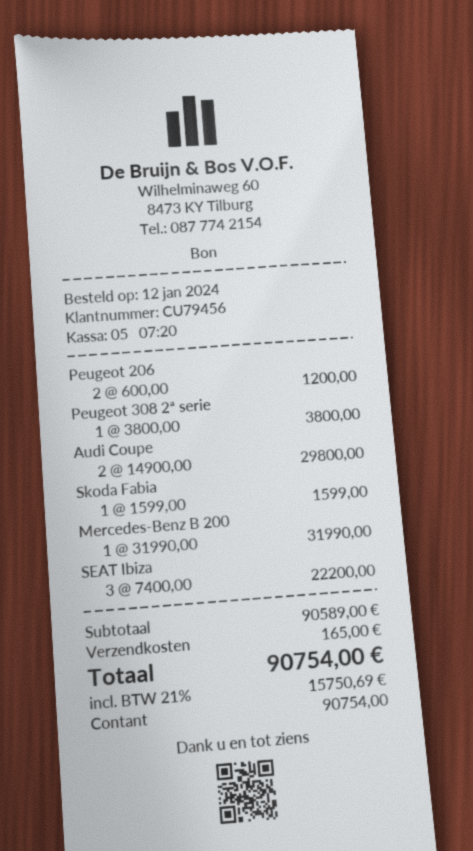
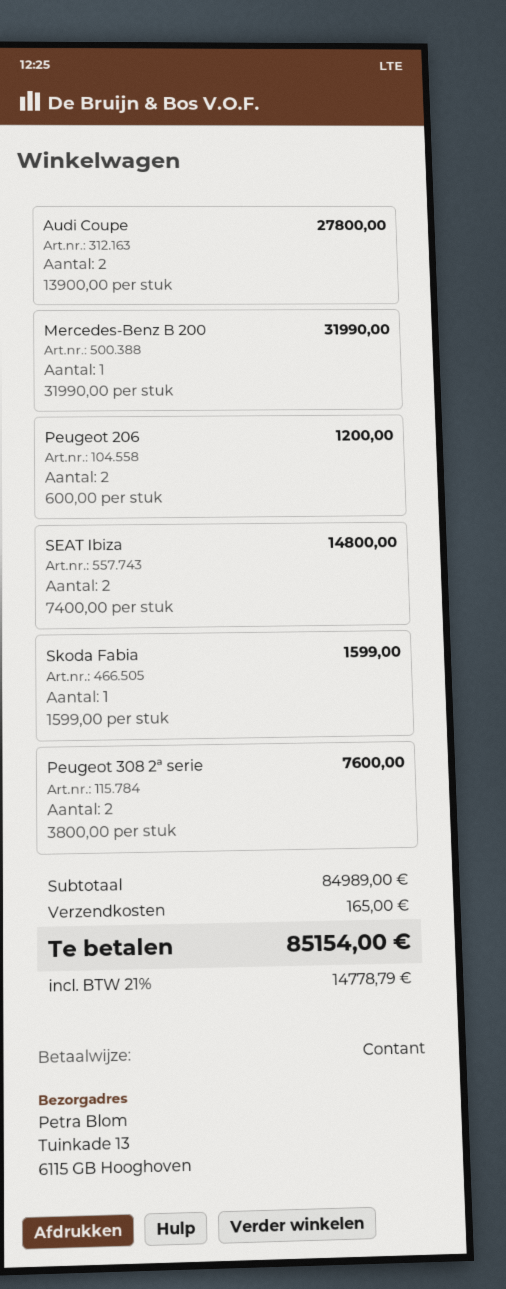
Peugeot 308 2ª serie: 1 x 3800.00 = 3800.00 -> 2 x 3800.00 = 7600.00
Audi Coupe: 2 x 14900.00 = 29800.00 -> 2 x 13900.00 = 27800.00
SEAT Ibiza: 3 x 7400.00 = 22200.00 -> 2 x 7400.00 = 14800.00
subtotal: 90589.00 -> 84989.00
tax: 21% = 15750.69 -> 21% = 14778.79
total: 90754.00 -> 85154.00

